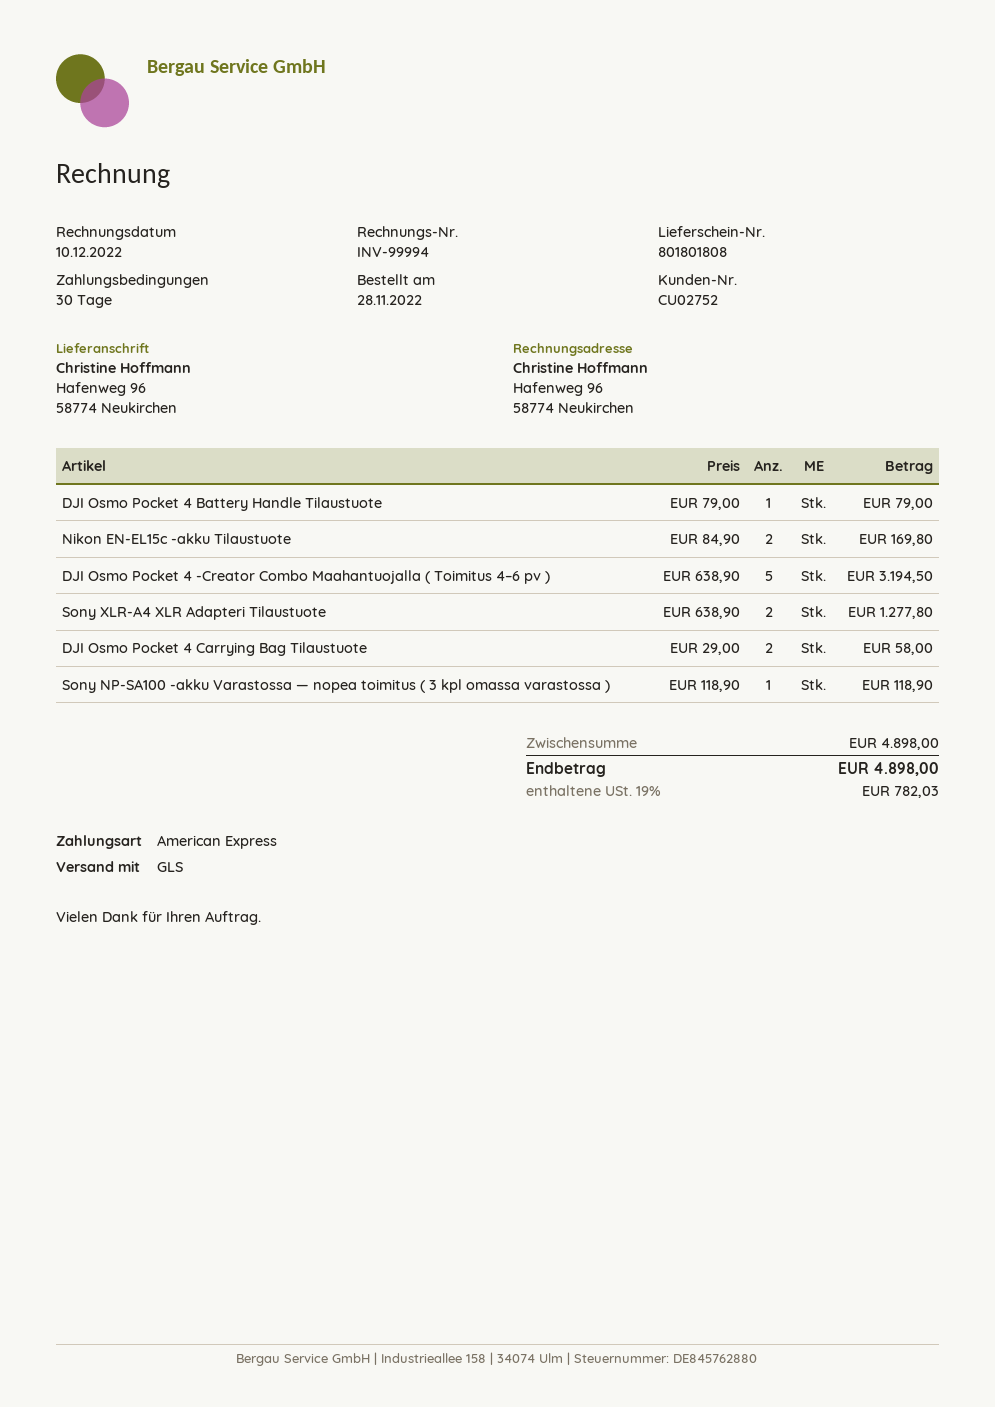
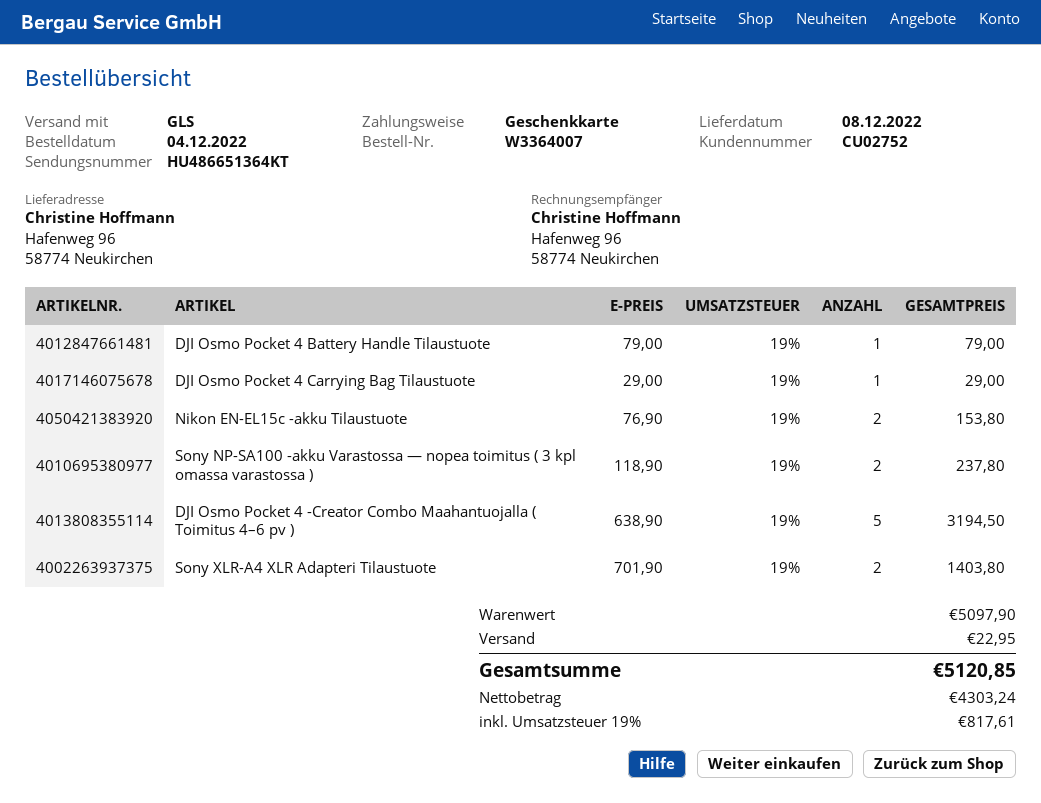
order date: 2022-11-28 -> 2022-12-04
payment method: American Express -> gift card
Nikon EN-EL15c -akku Tilaustuote: 2 x 84.90 = 169.80 -> 2 x 76.90 = 153.80
Sony XLR-A4 XLR Adapteri Tilaustuote: 2 x 638.90 = 1277.80 -> 2 x 701.90 = 1403.80
DJI Osmo Pocket 4 Carrying Bag Tilaustuote: 2 x 29.00 = 58.00 -> 1 x 29.00 = 29.00
Sony NP-SA100 -akku Varastossa — nopea toimitus ( 3 kpl omassa varastossa ): 1 x 118.90 = 118.90 -> 2 x 118.90 = 237.80
subtotal: 4898.00 -> 5097.90
shipping: none -> 22.95
tax: 19% = 782.03 -> 19% = 817.61
total: 4898.00 -> 5120.85

